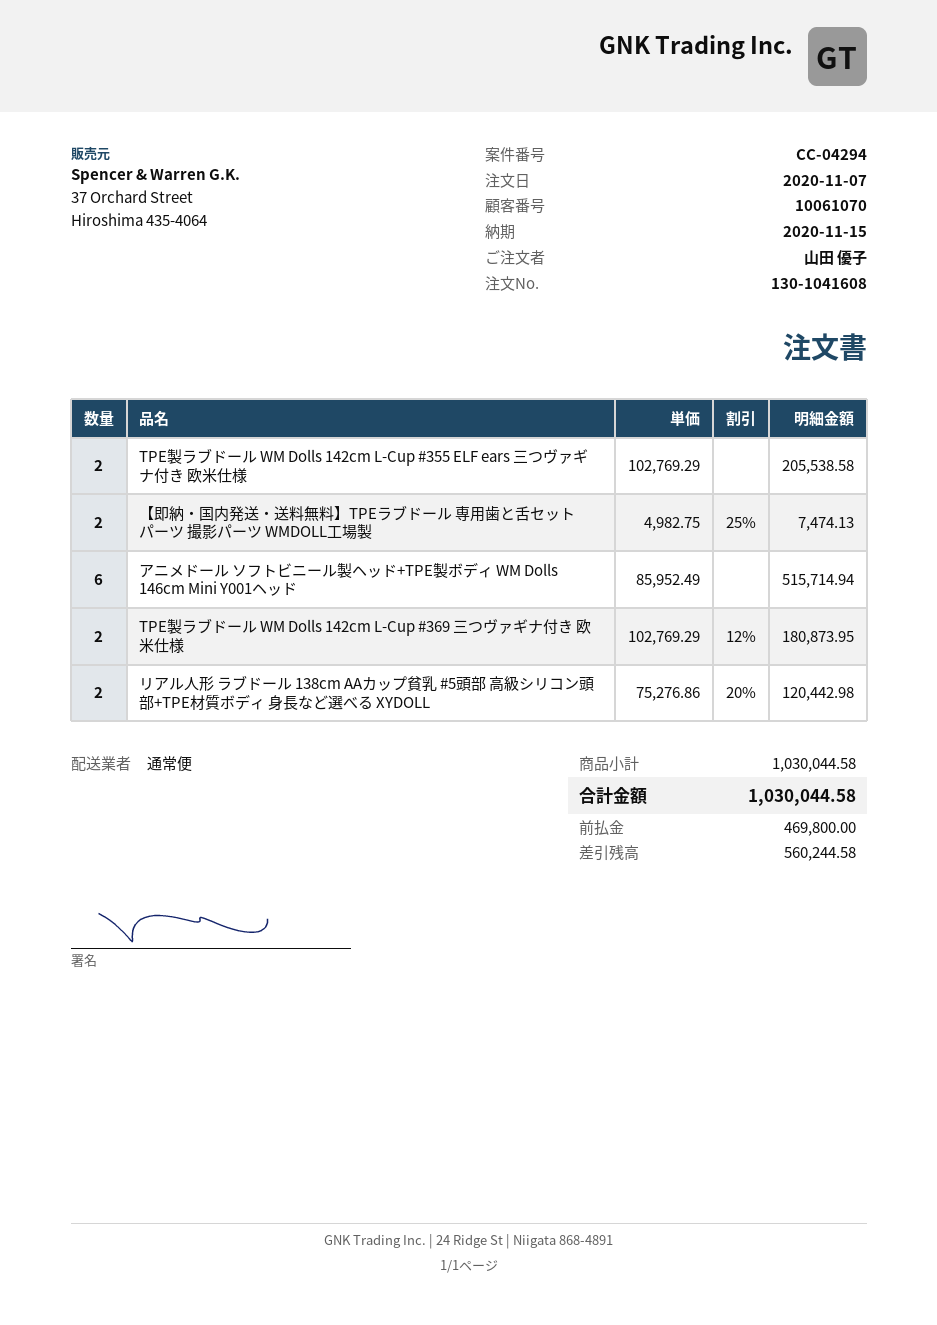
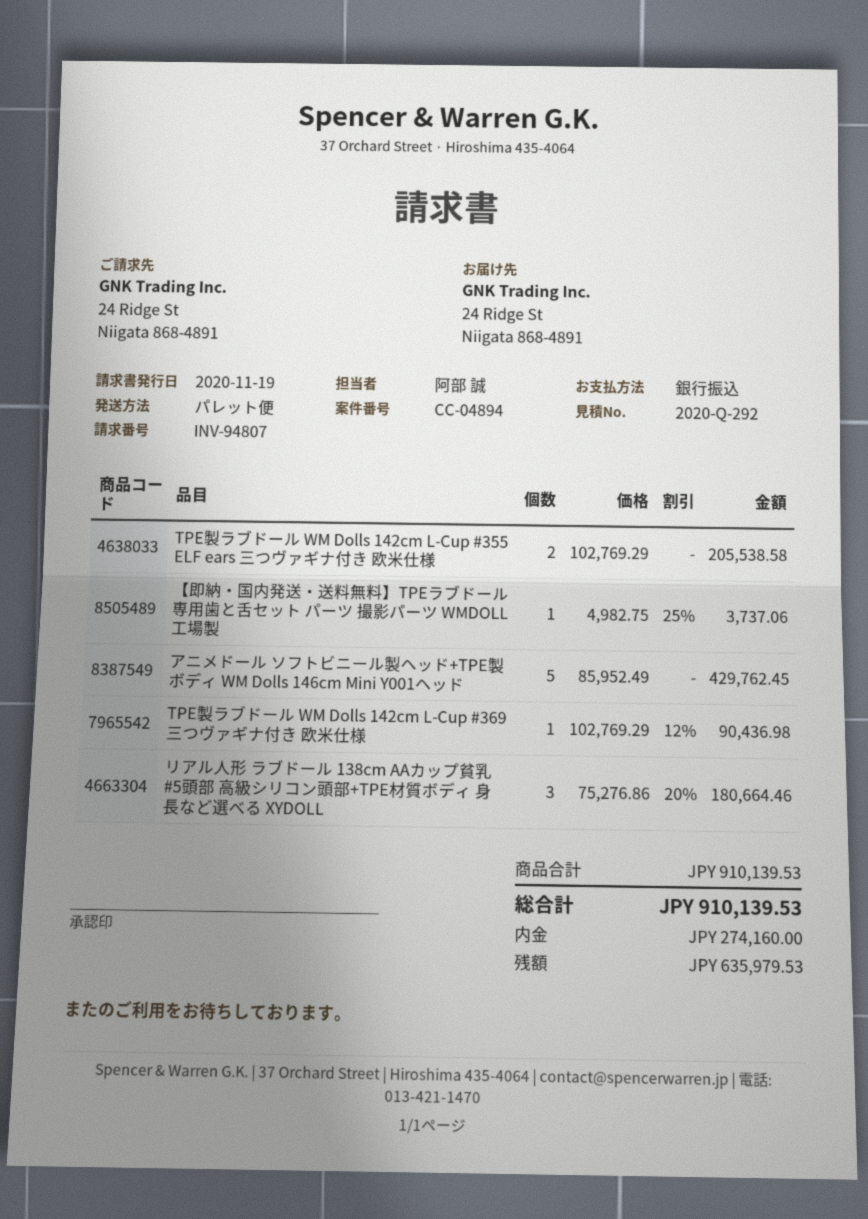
reference: CC-04294 -> CC-04894
shipping method: standard -> pallet freight
【即納・国内発送・送料無料】TPEラブドール 専用歯と舌セット パーツ 撮影パーツ WMDOLL工場製: 2 x 4982.75 - 25% = 7474.13 -> 1 x 4982.75 - 25% = 3737.06
アニメドール ソフトビニール製ヘッド+TPE製ボディ WM Dolls 146cm Mini Y001ヘッド: 6 x 85952.49 = 515714.94 -> 5 x 85952.49 = 429762.45
TPE製ラブドール WM Dolls 142cm L-Cup #369 三つヴァギナ付き 欧米仕様: 2 x 102769.29 - 12% = 180873.95 -> 1 x 102769.29 - 12% = 90436.98
リアル人形 ラブドール 138cm AAカップ貧乳 #5頭部 高級シリコン頭部+TPE材質ボディ 身長など選べる XYDOLL: 2 x 75276.86 - 20% = 120442.98 -> 3 x 75276.86 - 20% = 180664.46
subtotal: 1030044.58 -> 910139.53
total: 1030044.58 -> 910139.53
deposit: 469800.00 -> 274160.00
balance: 560244.58 -> 635979.53

